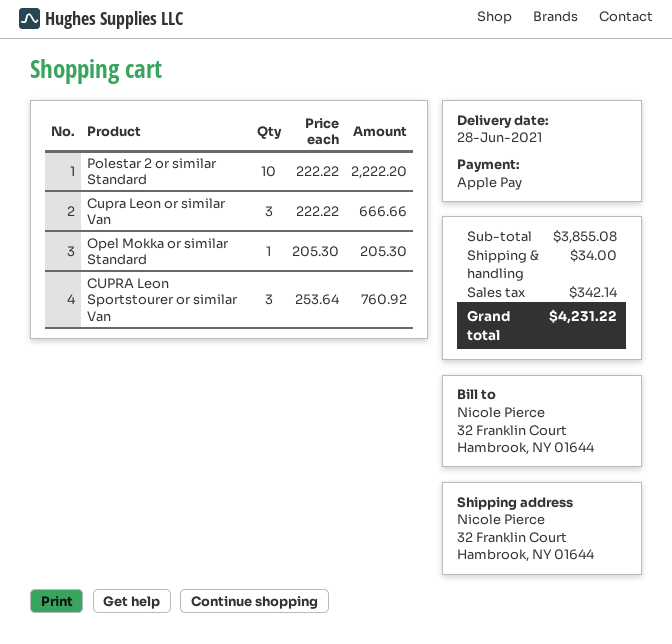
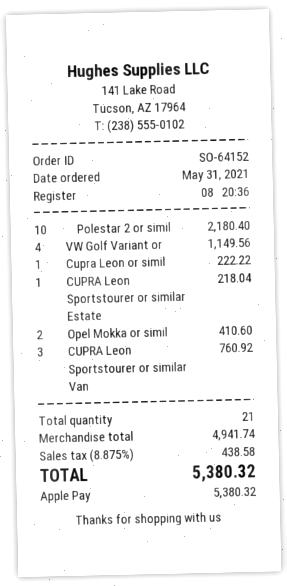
Polestar 2 or similar Standard: 10 for 2222.20 -> 10 for 2180.40
Cupra Leon or similar Van: 3 for 666.66 -> 1 for 222.22
Opel Mokka or similar Standard: 1 for 205.30 -> 2 for 410.60
VW Golf Variant or: none -> 4 for 1149.56
CUPRA Leon Sportstourer or similar Estate: none -> 1 for 218.04
subtotal: 3855.08 -> 4941.74
shipping: 34.00 -> none
tax: 342.14 -> 438.58
total: 4231.22 -> 5380.32

